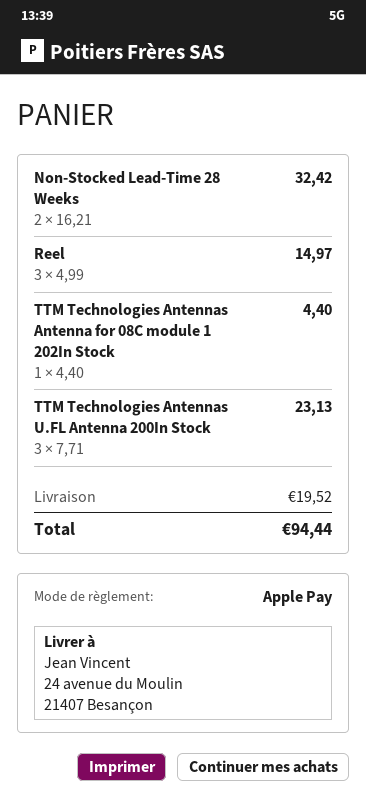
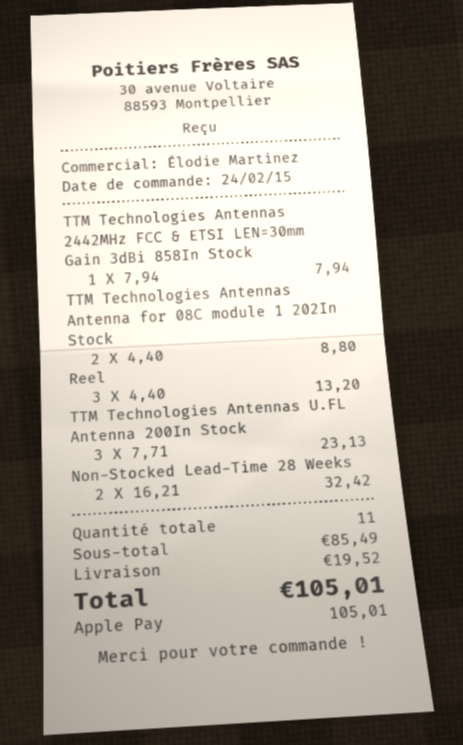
Reel: 3 x 4.99 = 14.97 -> 3 x 4.40 = 13.20
TTM Technologies Antennas Antenna for 08C module 1 202In Stock: 1 x 4.40 = 4.40 -> 2 x 4.40 = 8.80
TTM Technologies Antennas 2442MHz FCC & ETSI LEN=30mm Gain 3dBi 858In Stock: none -> 1 x 7.94 = 7.94
total: 94.44 -> 105.01

